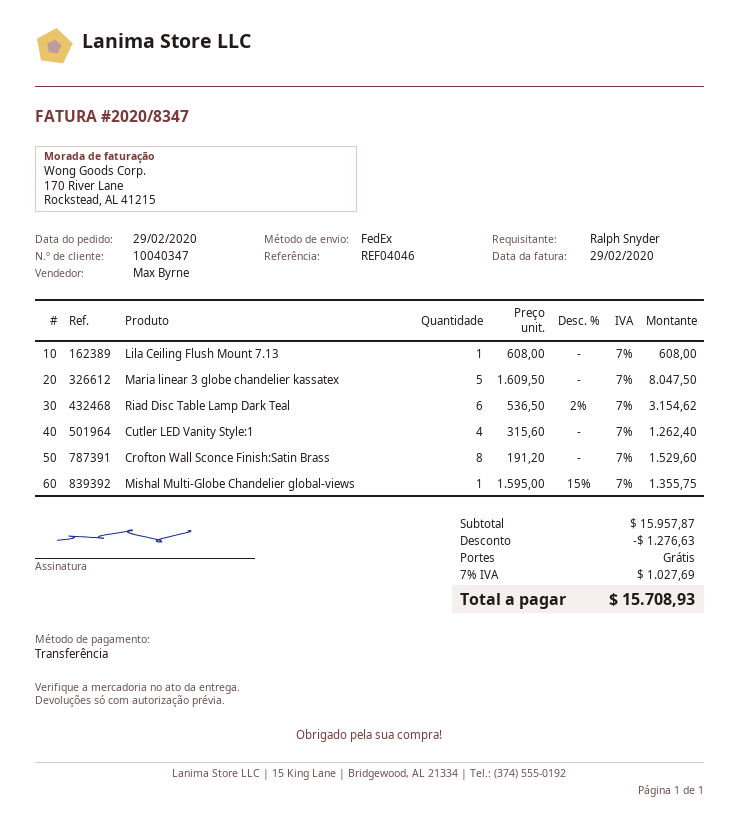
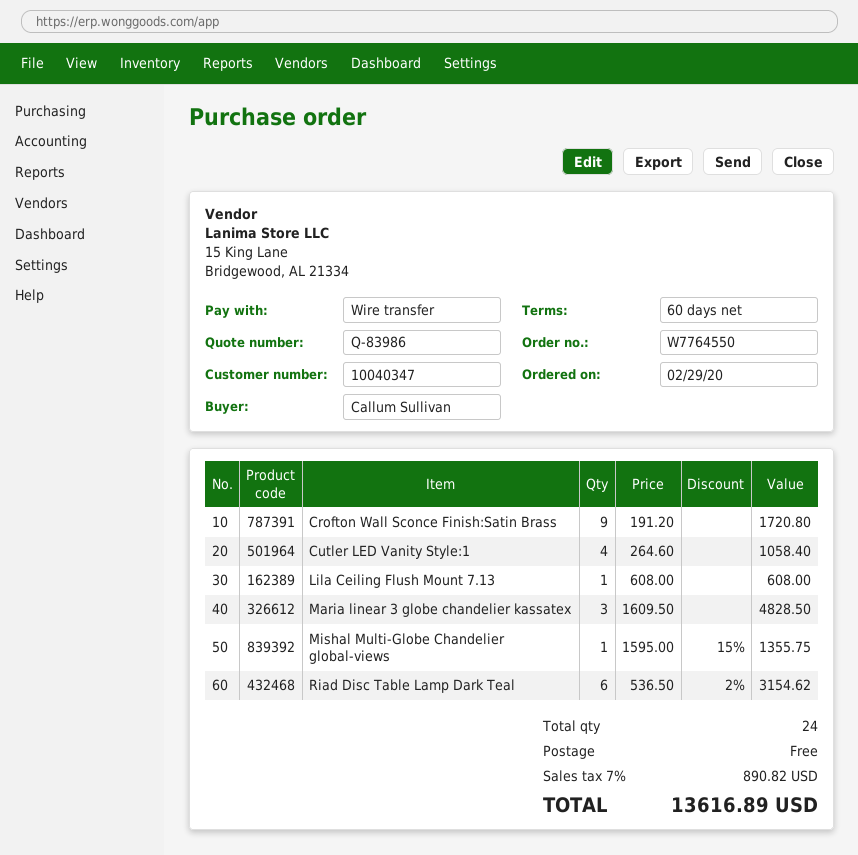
ordered by: Ralph Snyder -> Callum Sullivan
Maria linear 3 globe chandelier kassatex: 5 x 1609.50 = 8047.50 -> 3 x 1609.50 = 4828.50
Cutler LED Vanity Style:1: 4 x 315.60 = 1262.40 -> 4 x 264.60 = 1058.40
Crofton Wall Sconce Finish:Satin Brass: 8 x 191.20 = 1529.60 -> 9 x 191.20 = 1720.80
discount: 1276.63 -> none
tax: 7% = 1027.69 -> 7% = 890.82
total: 15708.93 -> 13616.89

